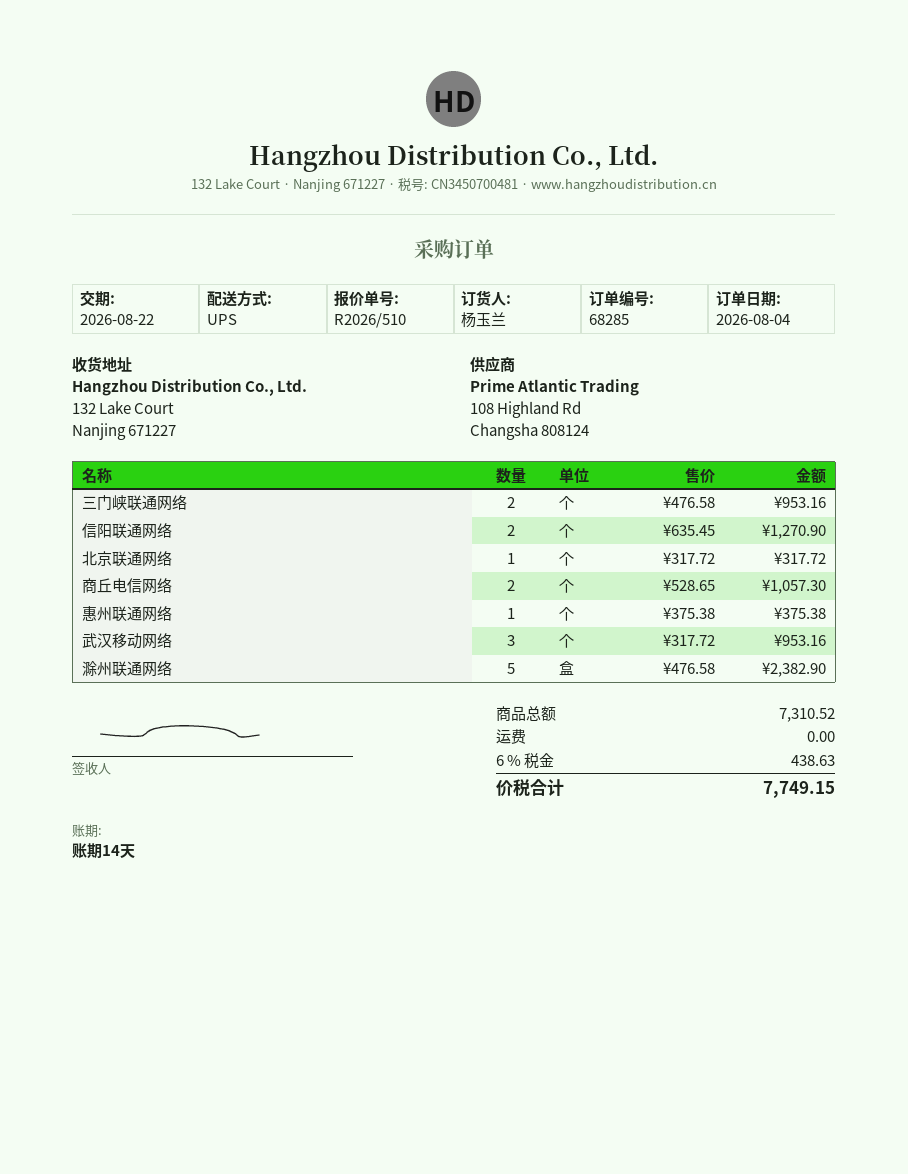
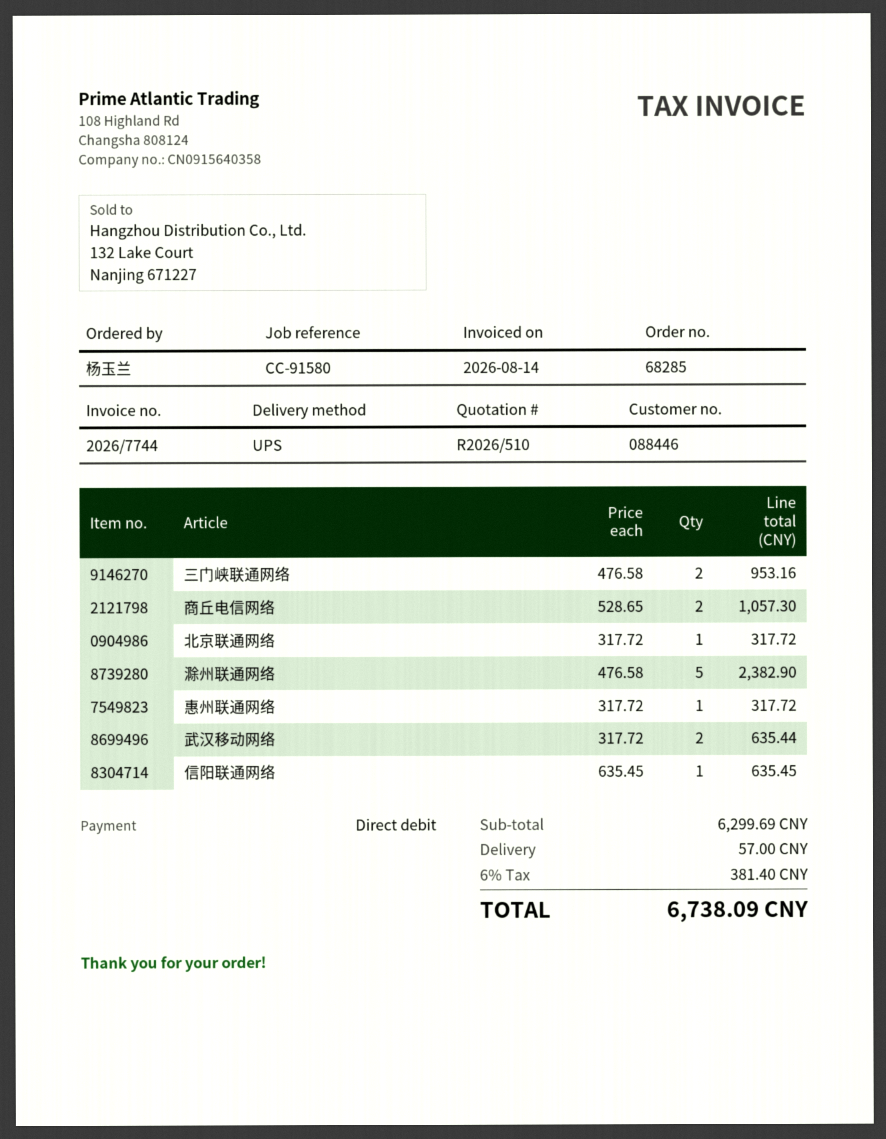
信阳联通网络: 2 x 635.45 = 1270.90 -> 1 x 635.45 = 635.45
惠州联通网络: 1 x 375.38 = 375.38 -> 1 x 317.72 = 317.72
武汉移动网络: 3 x 317.72 = 953.16 -> 2 x 317.72 = 635.44
subtotal: 7310.52 -> 6299.69
shipping: 0.00 -> 57.00
tax: 6% = 438.63 -> 6% = 381.40
total: 7749.15 -> 6738.09

